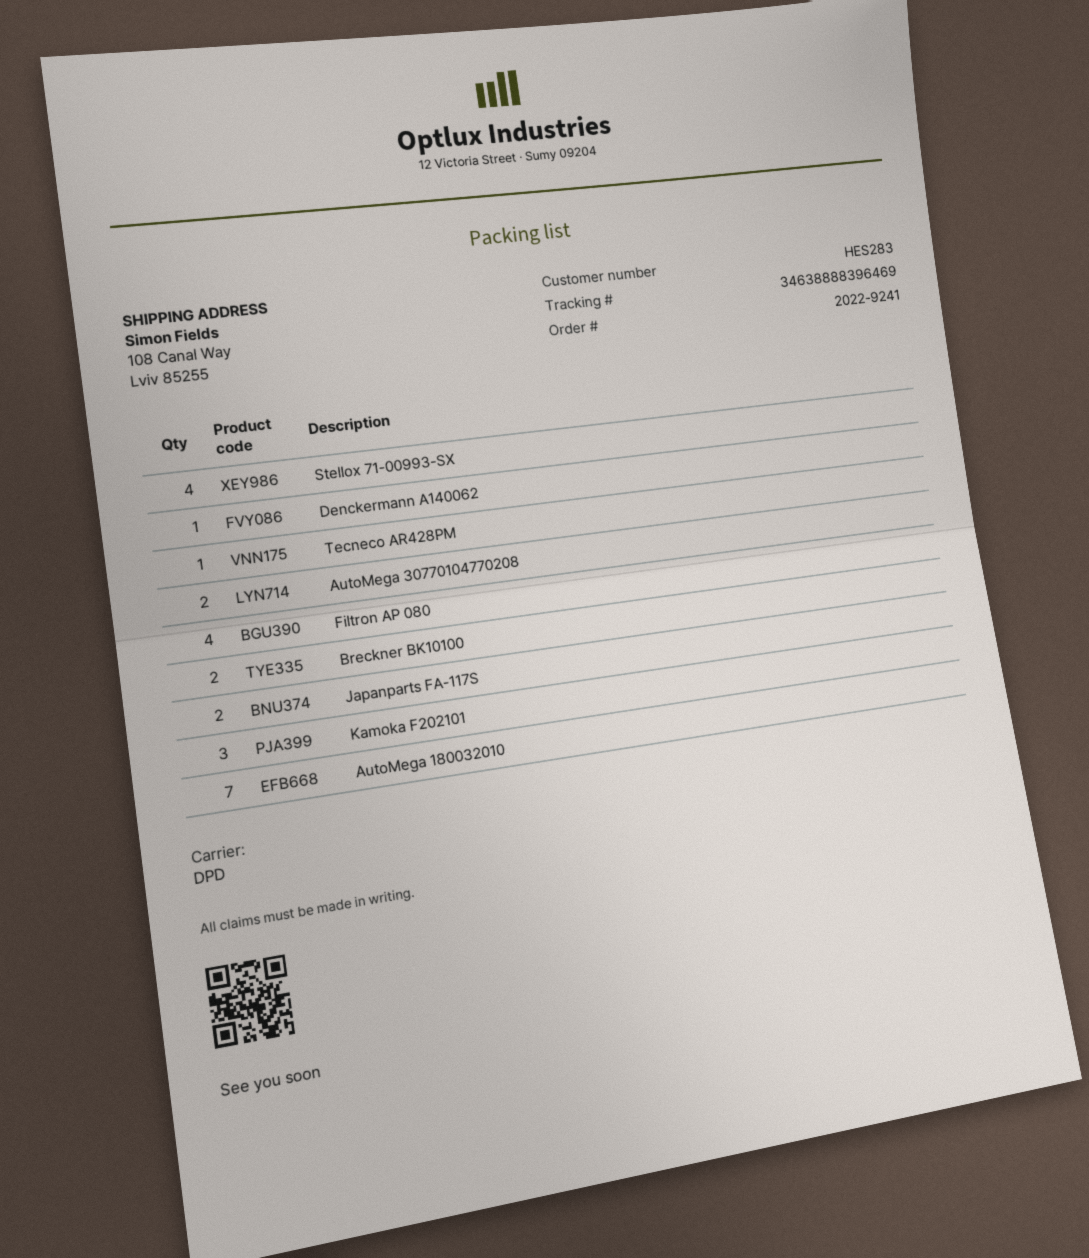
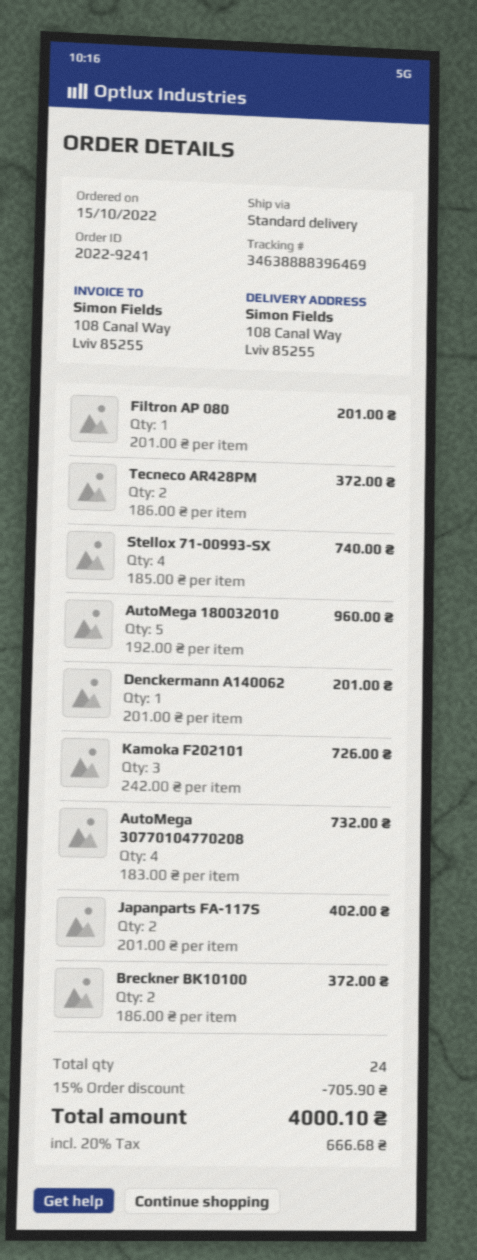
shipping method: DPD -> standard
Tecneco AR428PM: 1 -> 2
AutoMega 30770104770208: 2 -> 4
Filtron AP 080: 4 -> 1
AutoMega 180032010: 7 -> 5

